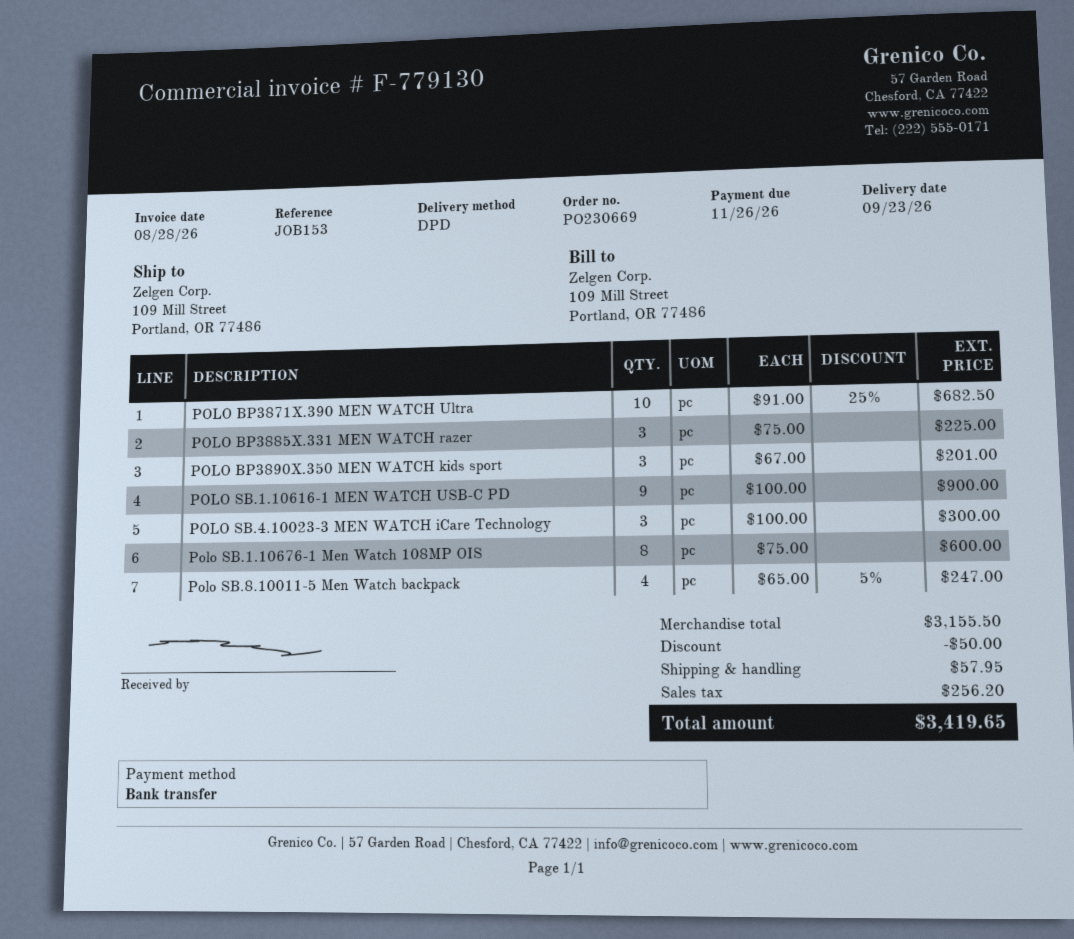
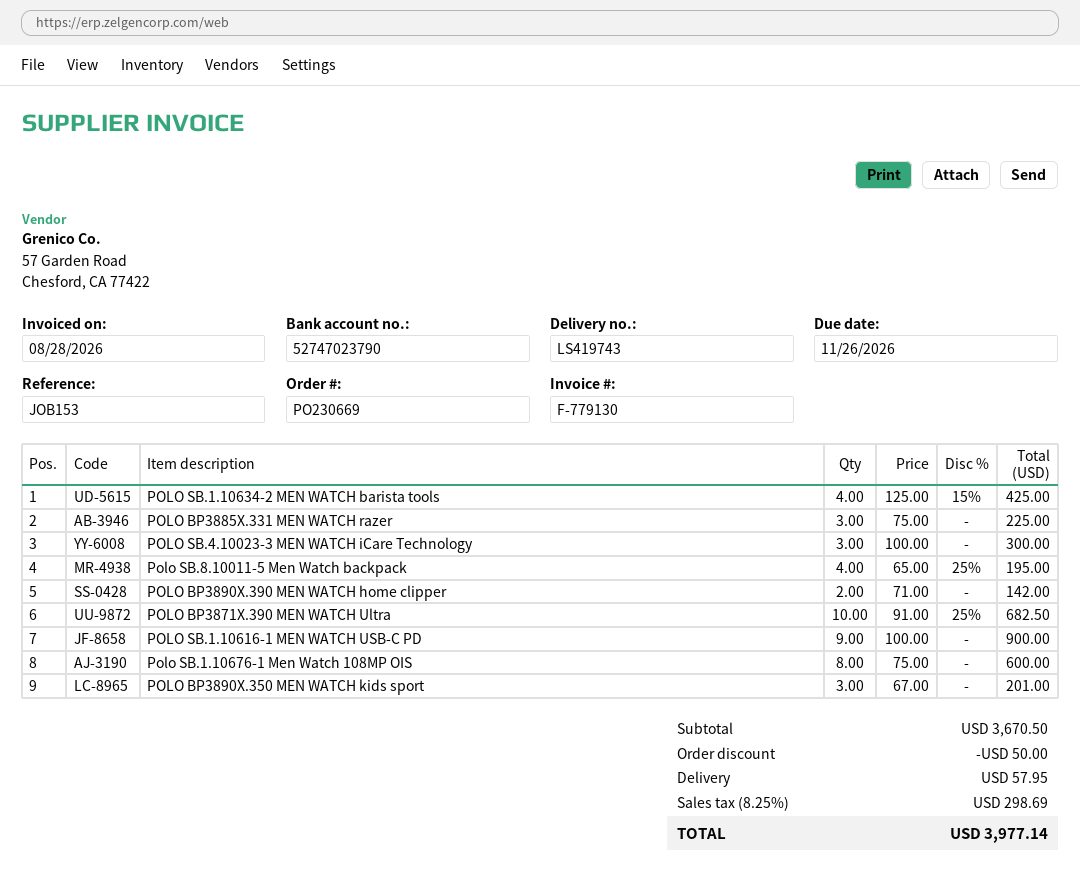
Polo SB.8.10011-5 Men Watch backpack: 4 x 65.00 - 5% = 247.00 -> 4 x 65.00 - 25% = 195.00
POLO SB.1.10634-2 MEN WATCH barista tools: none -> 4 x 125.00 - 15% = 425.00
POLO BP3890X.390 MEN WATCH home clipper: none -> 2 x 71.00 = 142.00
subtotal: 3155.50 -> 3670.50
tax: 256.20 -> 298.69
total: 3419.65 -> 3977.14

